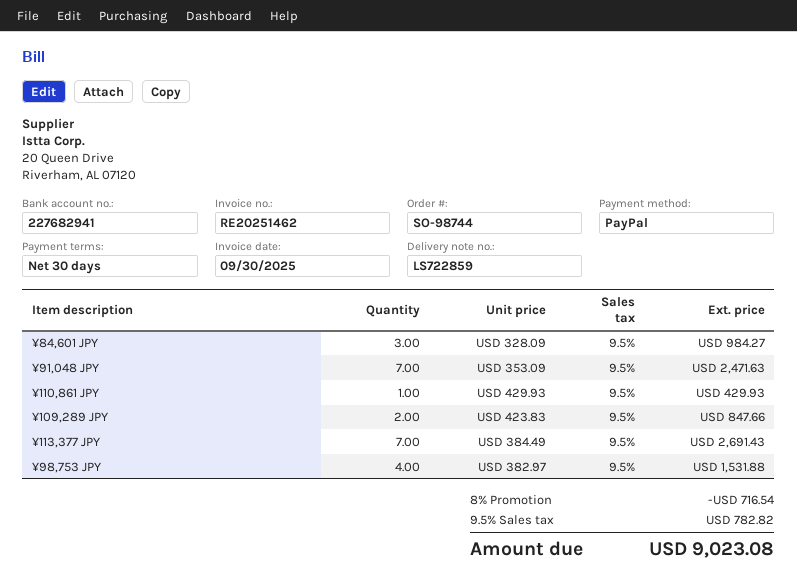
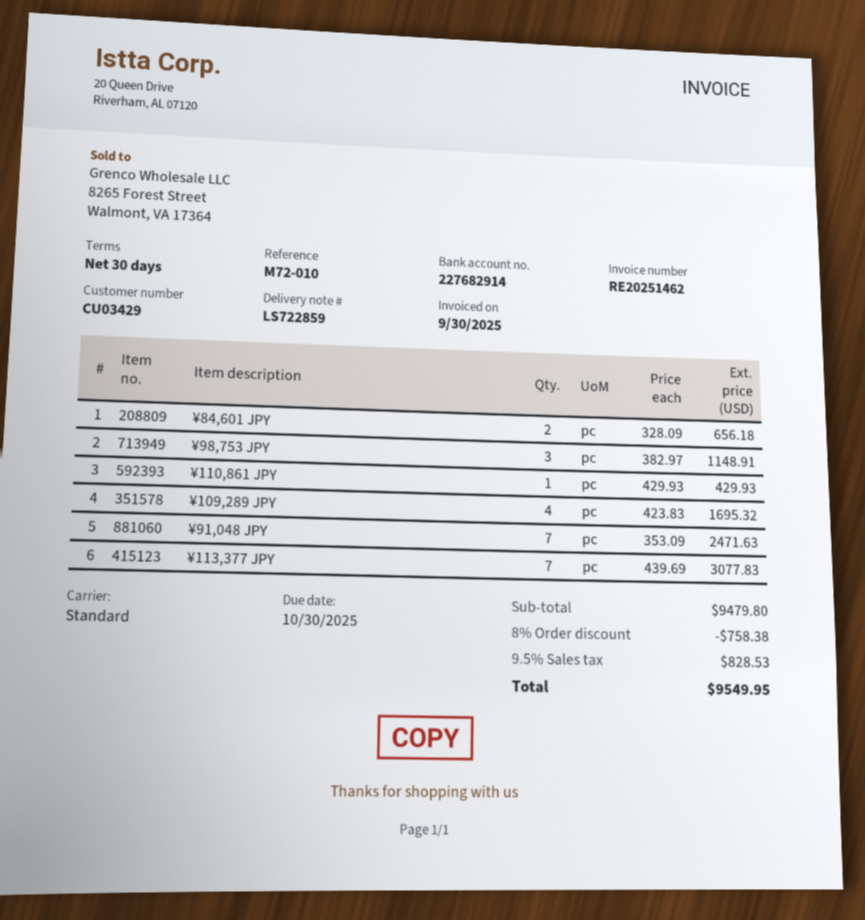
bank account: 227682941 -> 227682914
¥84,601 JPY: 3 x 328.09 = 984.27 -> 2 x 328.09 = 656.18
¥109,289 JPY: 2 x 423.83 = 847.66 -> 4 x 423.83 = 1695.32
¥113,377 JPY: 7 x 384.49 = 2691.43 -> 7 x 439.69 = 3077.83
¥98,753 JPY: 4 x 382.97 = 1531.88 -> 3 x 382.97 = 1148.91
discount: 8% = 716.54 -> 8% = 758.38
tax: 9.5% = 782.82 -> 9.5% = 828.53
total: 9023.08 -> 9549.95

